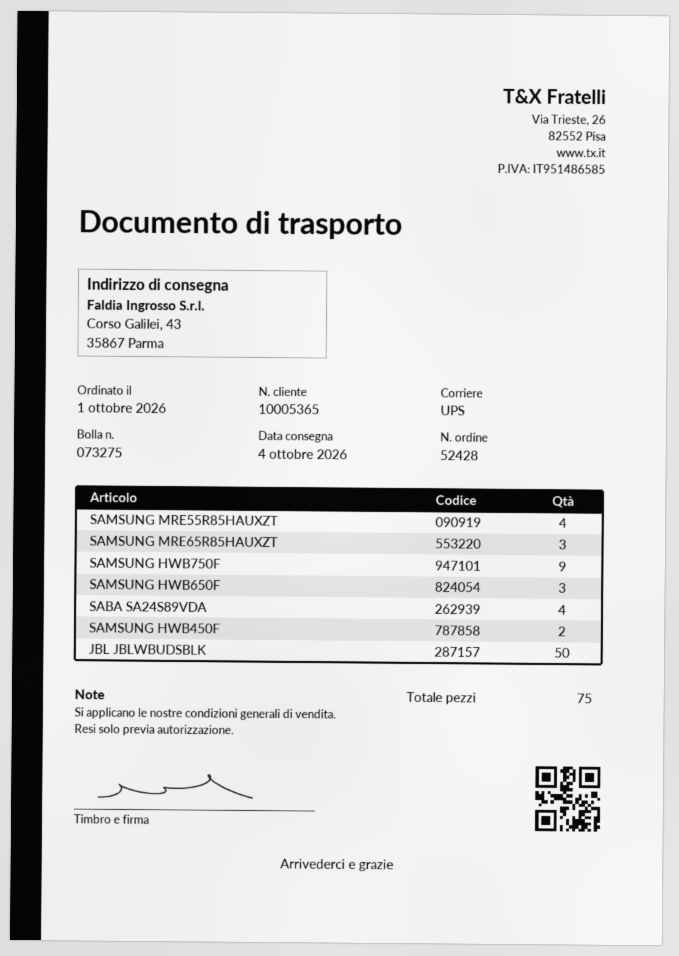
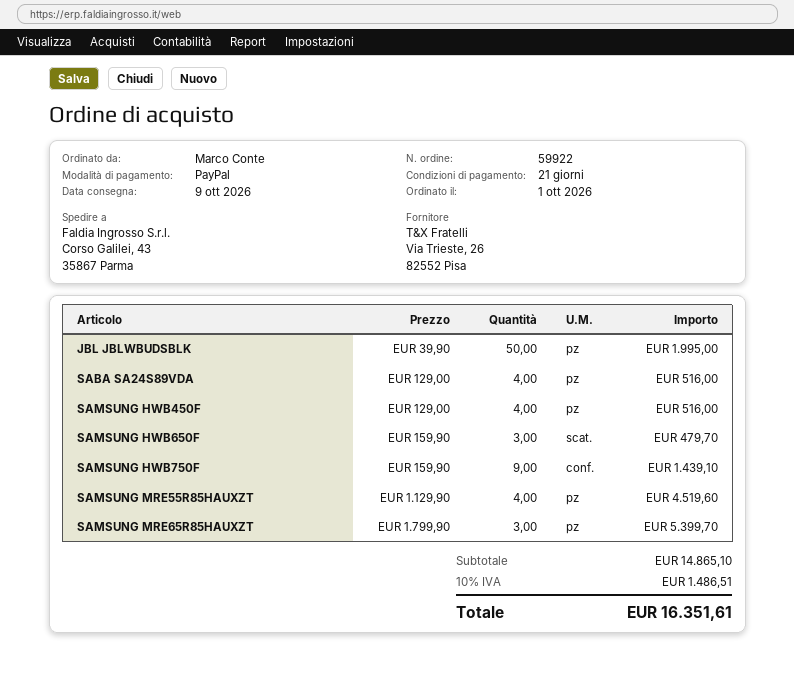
order number: 52428 -> 59922
delivery date: 2026-10-04 -> 2026-10-09
SAMSUNG HWB450F: 2 -> 4

